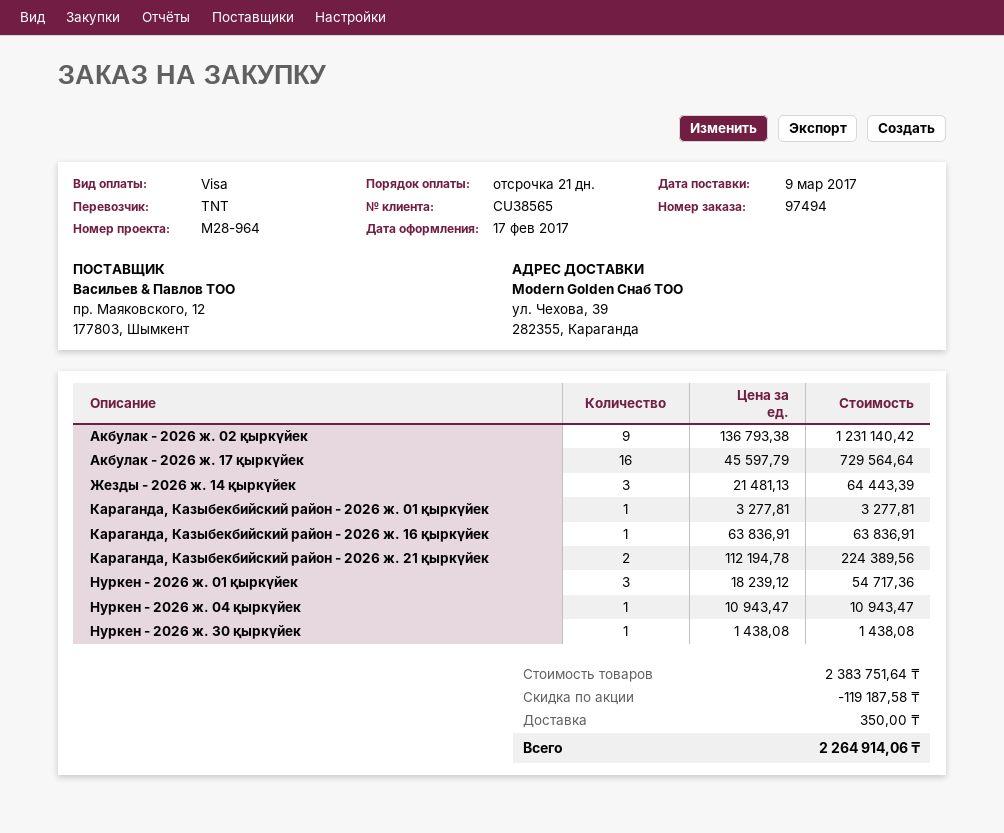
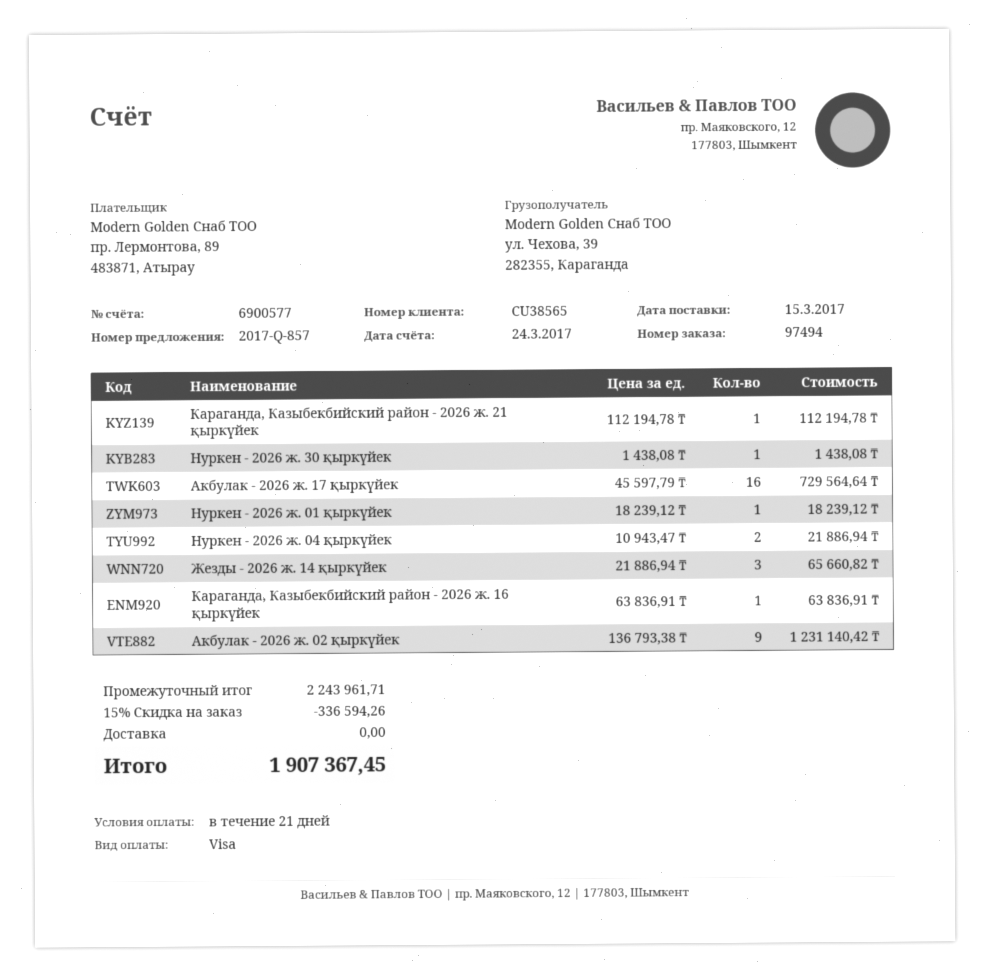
delivery date: 2017-03-09 -> 2017-03-15
Жезды - 2026 ж. 14 қыркүйек: 3 x 21481.13 = 64443.39 -> 3 x 21886.94 = 65660.82
Караганда, Казыбекбийский район - 2026 ж. 01 қыркүйек: 1 x 3277.81 = 3277.81 -> none
Караганда, Казыбекбийский район - 2026 ж. 21 қыркүйек: 2 x 112194.78 = 224389.56 -> 1 x 112194.78 = 112194.78
Нуркен - 2026 ж. 01 қыркүйек: 3 x 18239.12 = 54717.36 -> 1 x 18239.12 = 18239.12
Нуркен - 2026 ж. 04 қыркүйек: 1 x 10943.47 = 10943.47 -> 2 x 10943.47 = 21886.94
subtotal: 2383751.64 -> 2243961.71
discount: 119187.58 -> 336594.26
shipping: 350.00 -> 0.00
total: 2264914.06 -> 1907367.45

